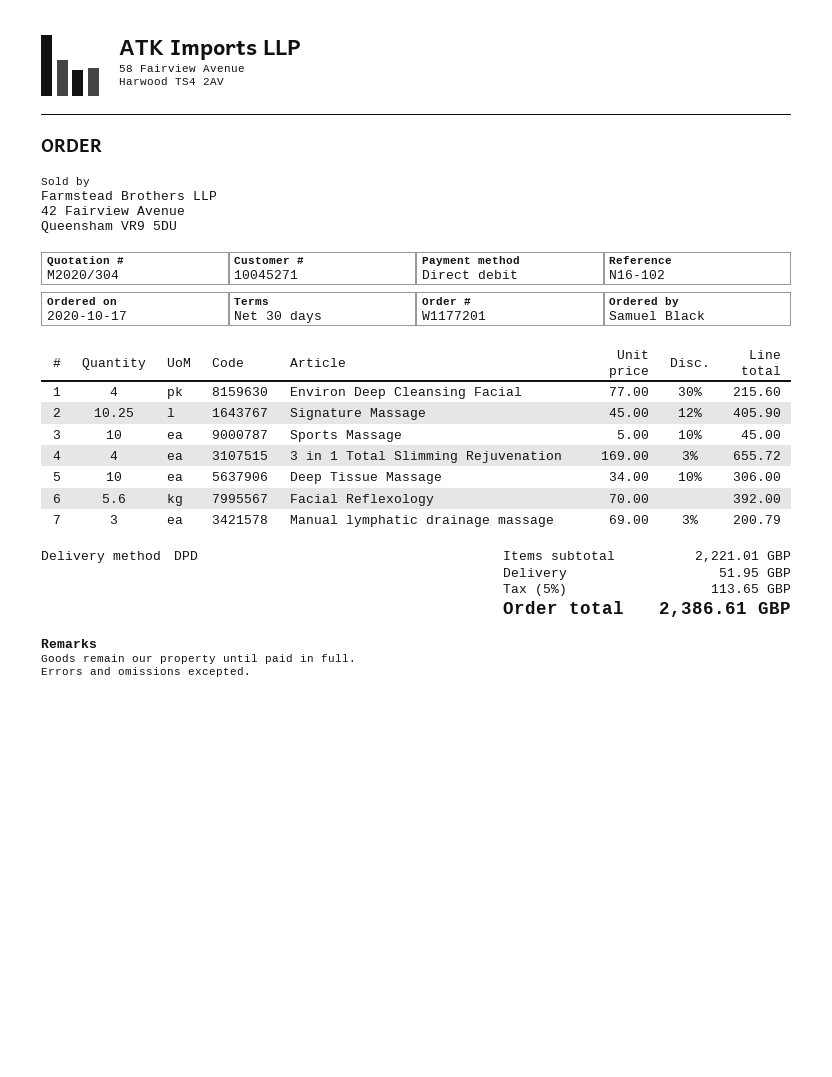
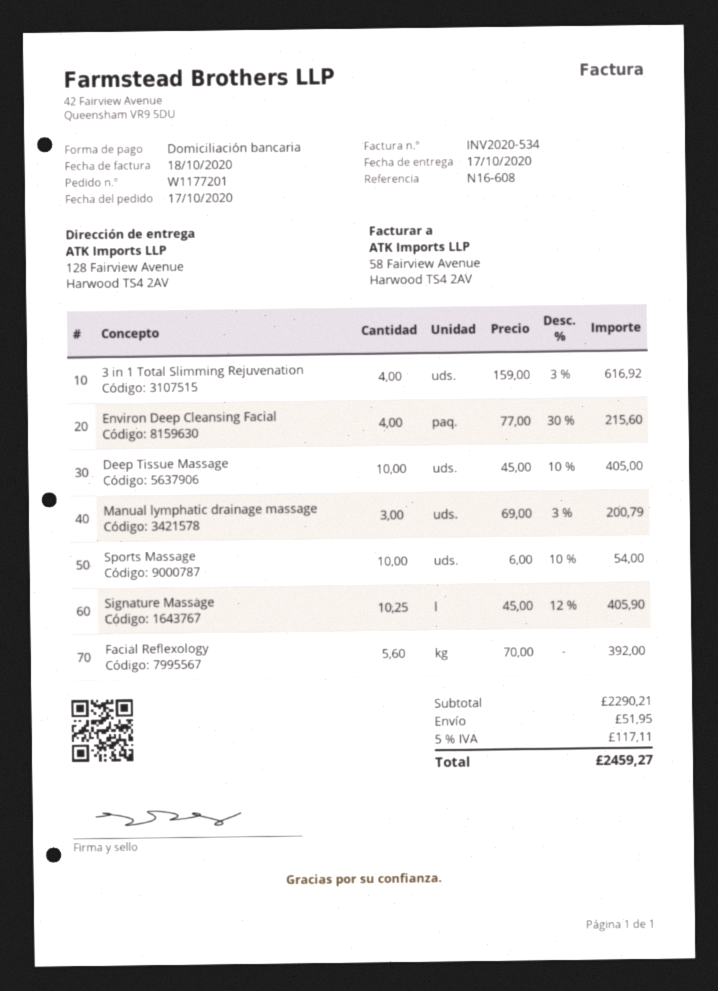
reference: N16-102 -> N16-608
Sports Massage: 10 x 5.00 - 10% = 45.00 -> 10 x 6.00 - 10% = 54.00
3 in 1 Total Slimming Rejuvenation: 4 x 169.00 - 3% = 655.72 -> 4 x 159.00 - 3% = 616.92
Deep Tissue Massage: 10 x 34.00 - 10% = 306.00 -> 10 x 45.00 - 10% = 405.00
subtotal: 2221.01 -> 2290.21
tax: 5% = 113.65 -> 5% = 117.11
total: 2386.61 -> 2459.27

